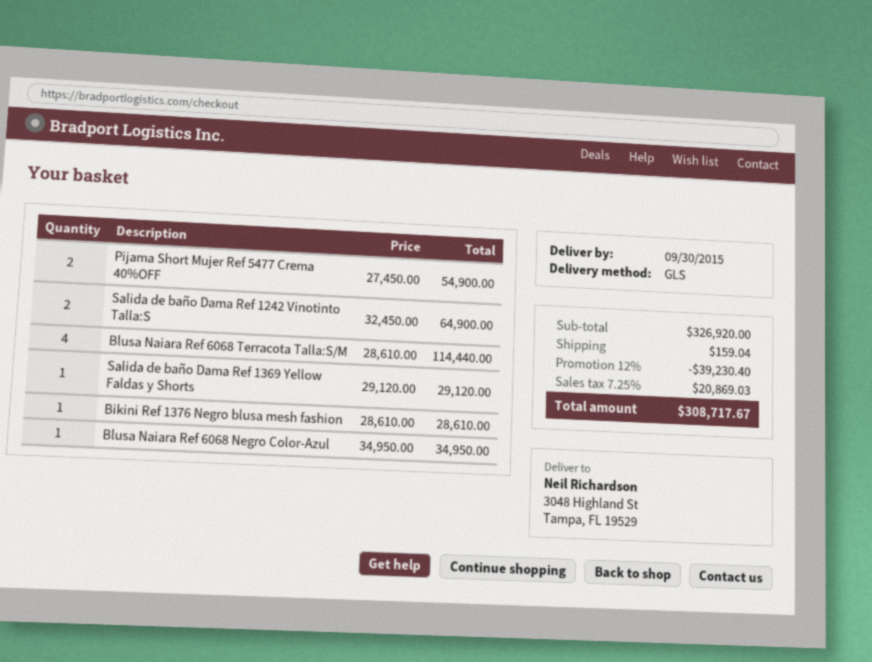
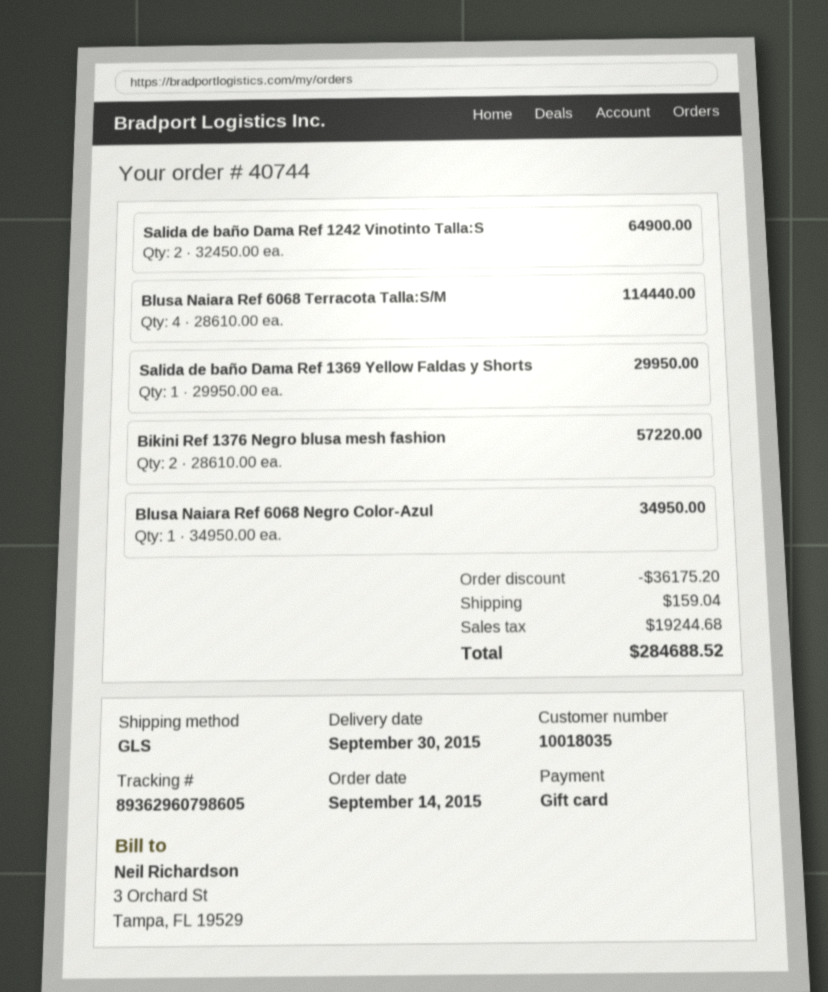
Pijama Short Mujer Ref 5477 Crema 40%OFF: 2 x 27450.00 = 54900.00 -> none
Salida de baño Dama Ref 1369 Yellow Faldas y Shorts: 1 x 29120.00 = 29120.00 -> 1 x 29950.00 = 29950.00
Bikini Ref 1376 Negro blusa mesh fashion: 1 x 28610.00 = 28610.00 -> 2 x 28610.00 = 57220.00
discount: 39230.40 -> 36175.20
tax: 20869.03 -> 19244.68
total: 308717.67 -> 284688.52

